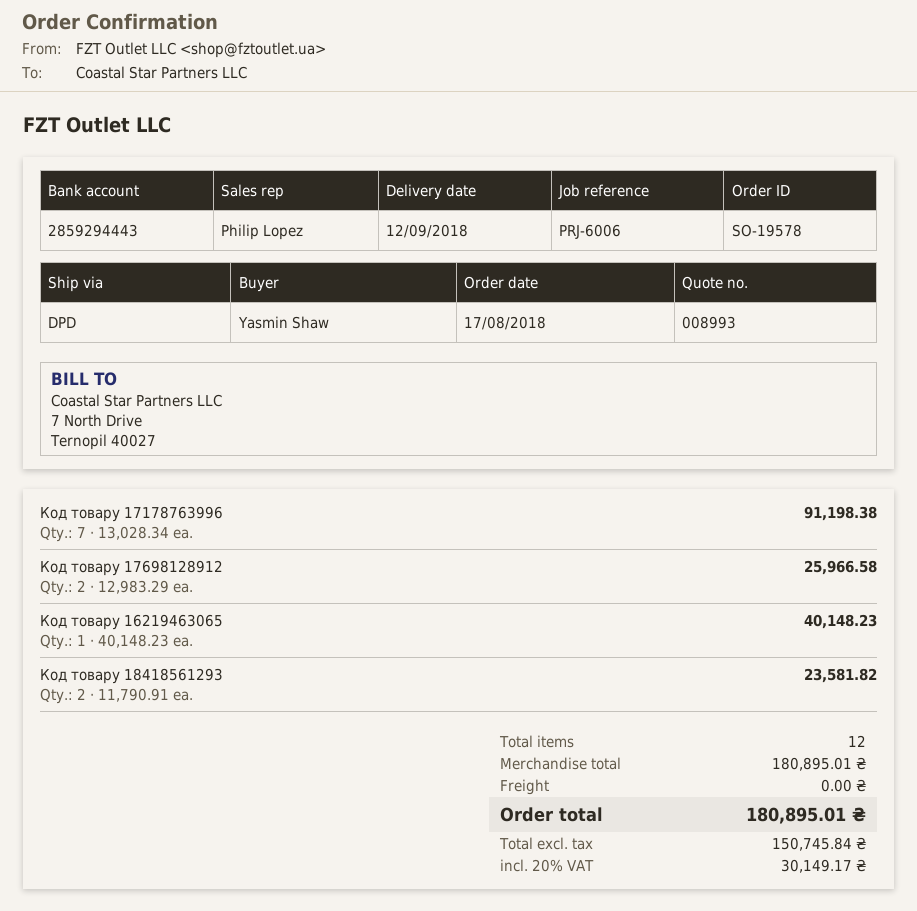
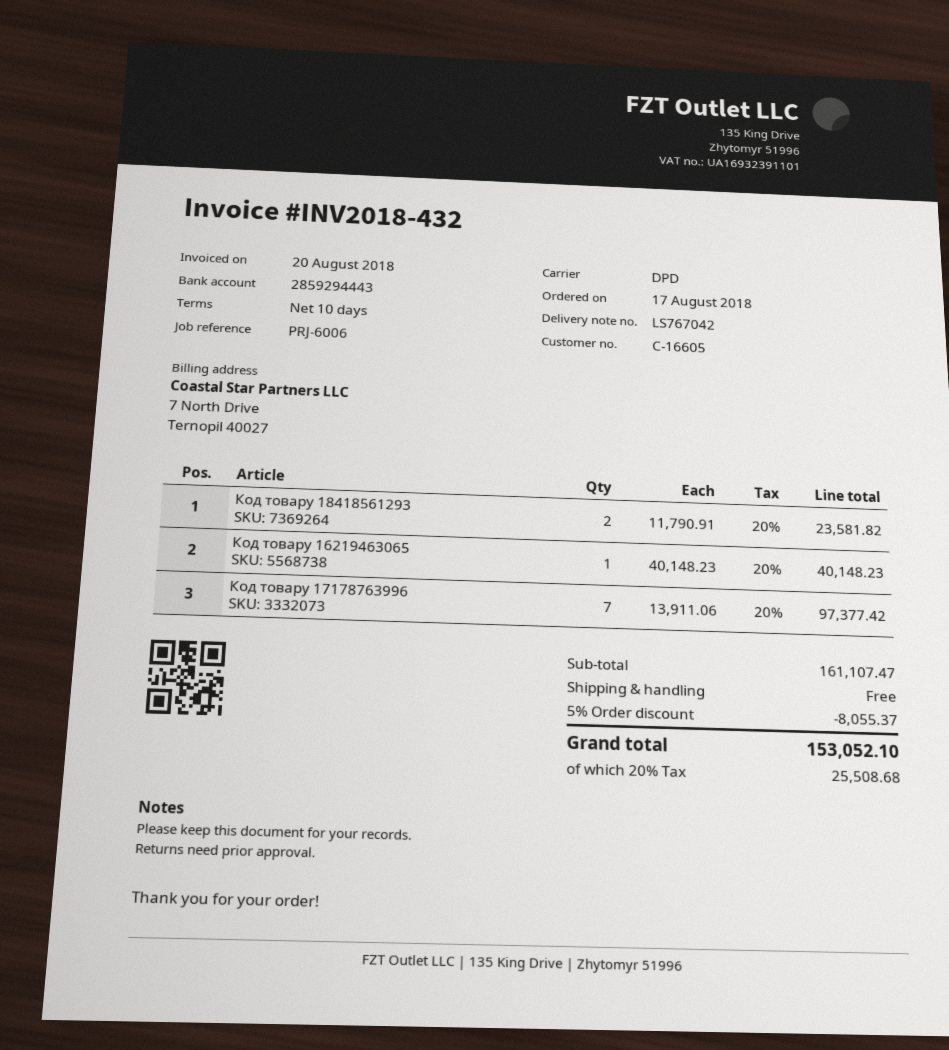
Код товару 17178763996: 7 x 13028.34 = 91198.38 -> 7 x 13911.06 = 97377.42
Код товару 17698128912: 2 x 12983.29 = 25966.58 -> none
subtotal: 180895.01 -> 161107.47
discount: none -> 5% = 8055.37
tax: 20% = 30149.17 -> 20% = 25508.68
total: 180895.01 -> 153052.10

